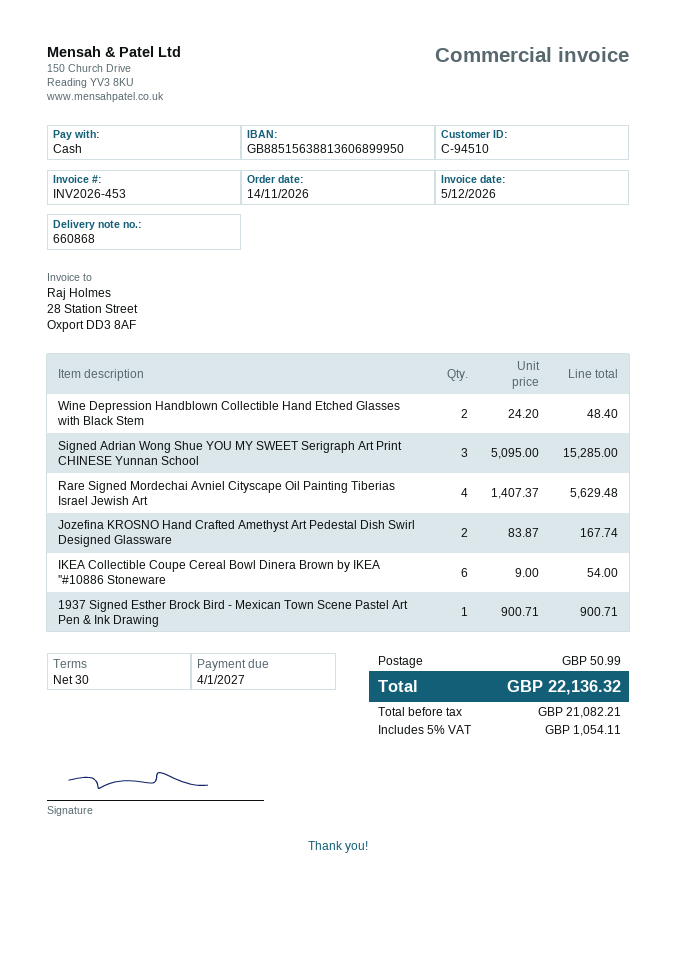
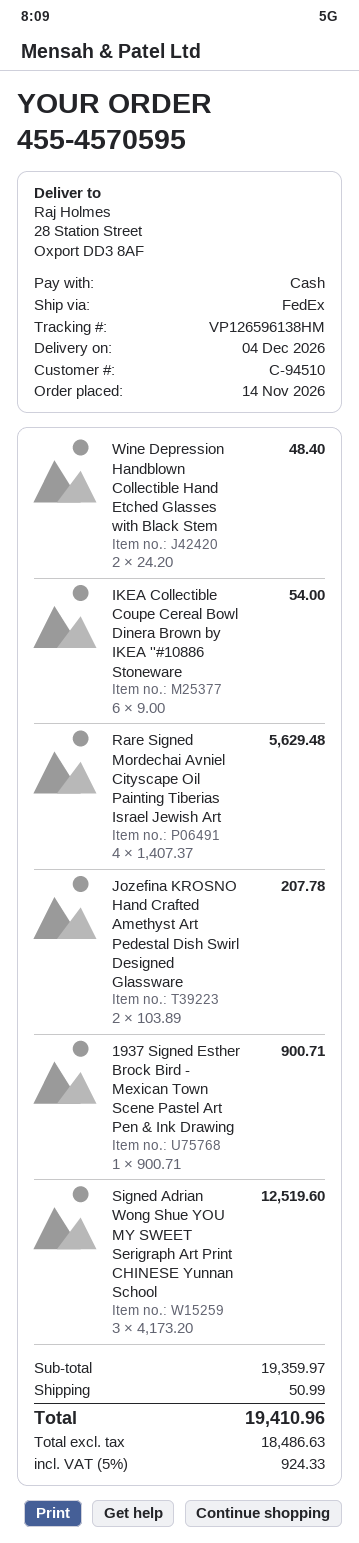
Signed Adrian Wong Shue YOU MY SWEET Serigraph Art Print CHINESE Yunnan School: 3 x 5095.00 = 15285.00 -> 3 x 4173.20 = 12519.60
Jozefina KROSNO Hand Crafted Amethyst Art Pedestal Dish Swirl Designed Glassware: 2 x 83.87 = 167.74 -> 2 x 103.89 = 207.78
net: 21082.21 -> 18486.63
tax: 5% = 1054.11 -> 5% = 924.33
total: 22136.32 -> 19410.96

